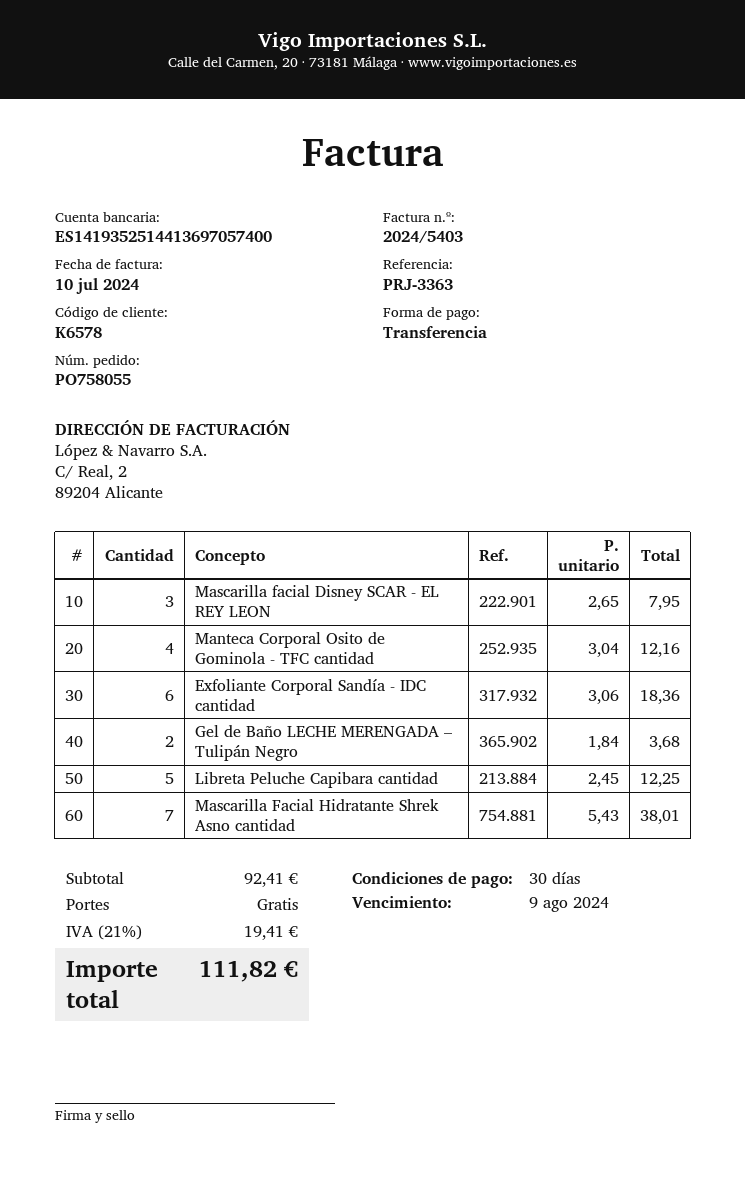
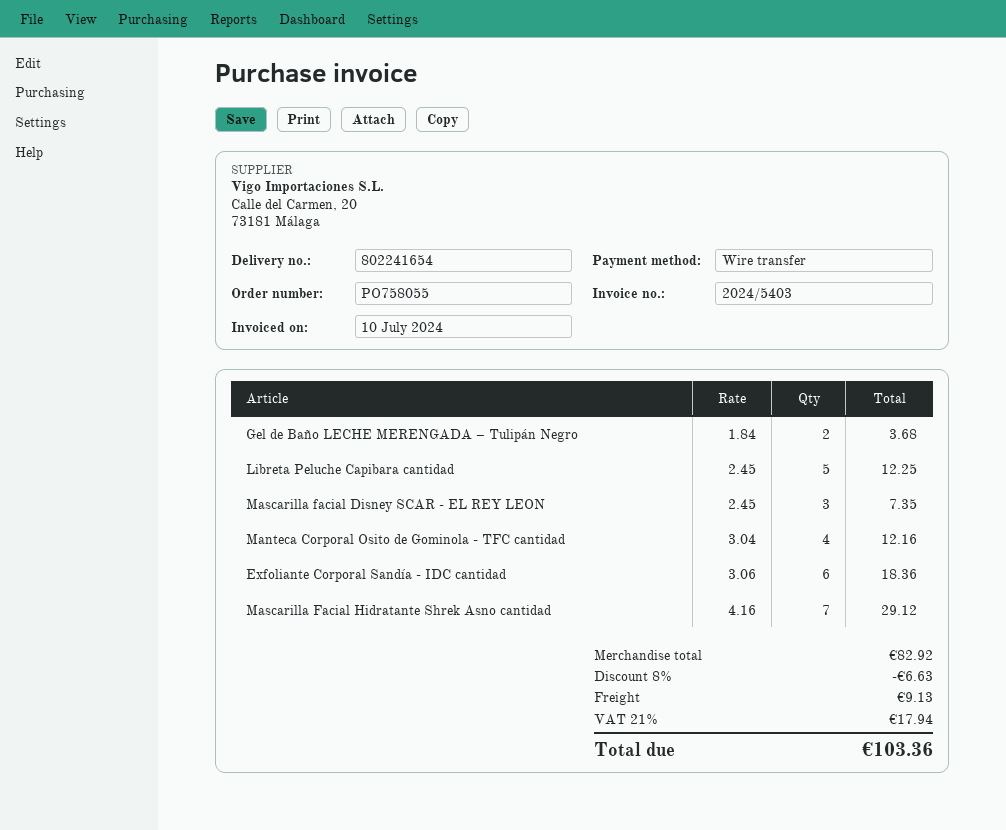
Mascarilla facial Disney SCAR - EL REY LEON: 3 x 2.65 = 7.95 -> 3 x 2.45 = 7.35
Mascarilla Facial Hidratante Shrek Asno cantidad: 7 x 5.43 = 38.01 -> 7 x 4.16 = 29.12
subtotal: 92.41 -> 82.92
discount: none -> 8% = 6.63
shipping: 0.00 -> 9.13
tax: 21% = 19.41 -> 21% = 17.94
total: 111.82 -> 103.36

